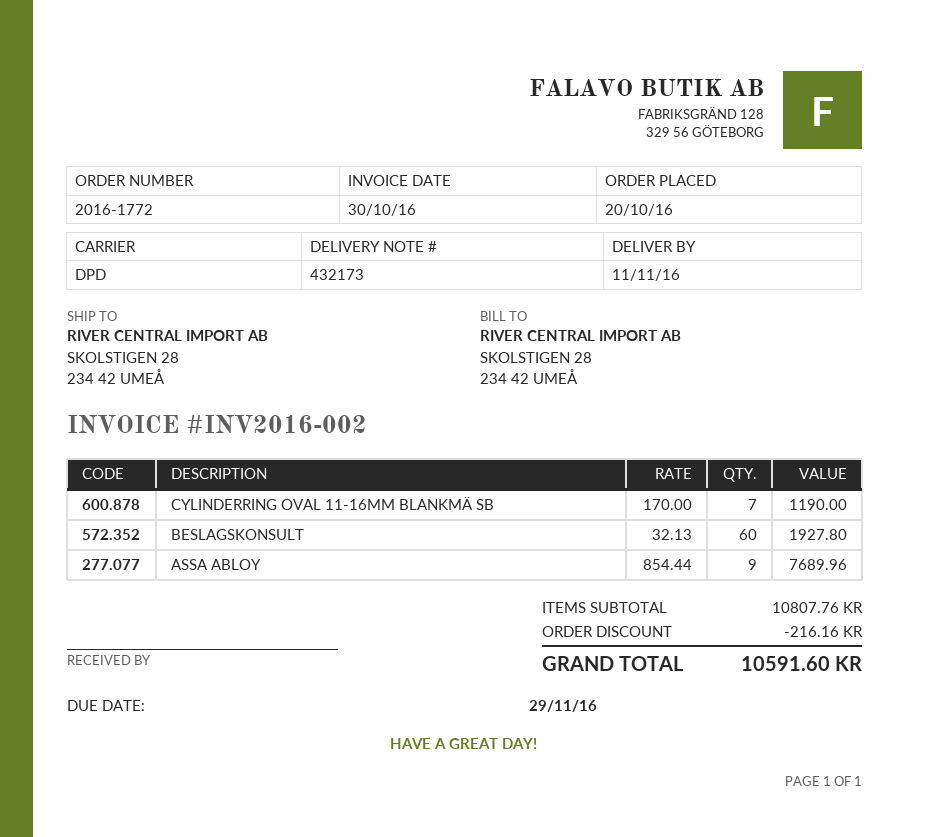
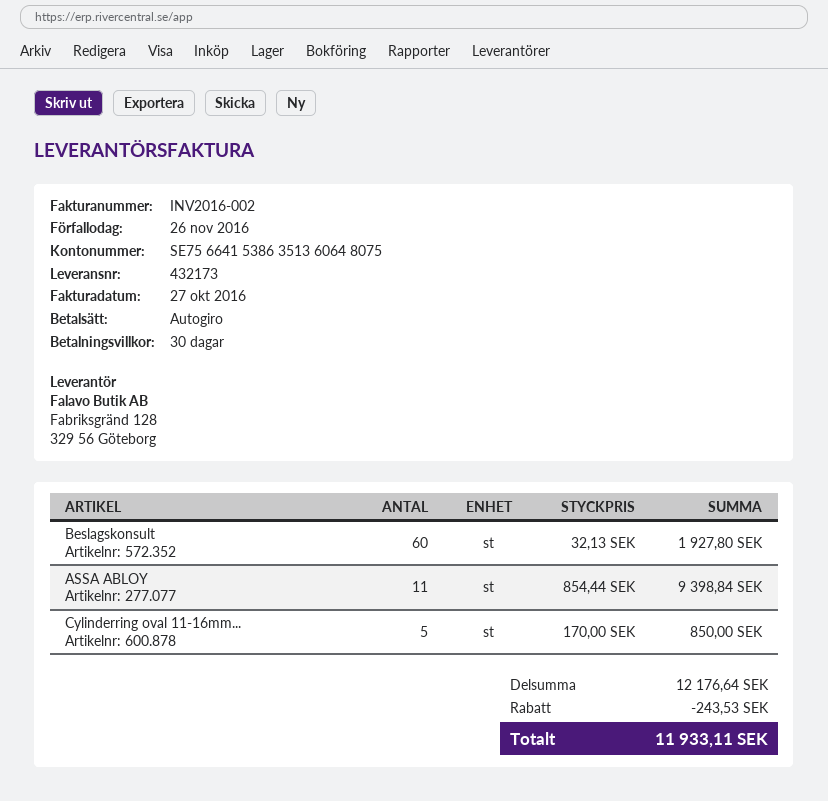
invoice date: 2016-10-30 -> 2016-10-27
due date: 2016-11-29 -> 2016-11-26
CYLINDERRING OVAL 11-16MM BLANKMÄ SB: 7 x 170.00 = 1190.00 -> 5 x 170.00 = 850.00
ASSA ABLOY: 9 x 854.44 = 7689.96 -> 11 x 854.44 = 9398.84
subtotal: 10807.76 -> 12176.64
discount: 216.16 -> 243.53
total: 10591.60 -> 11933.11

